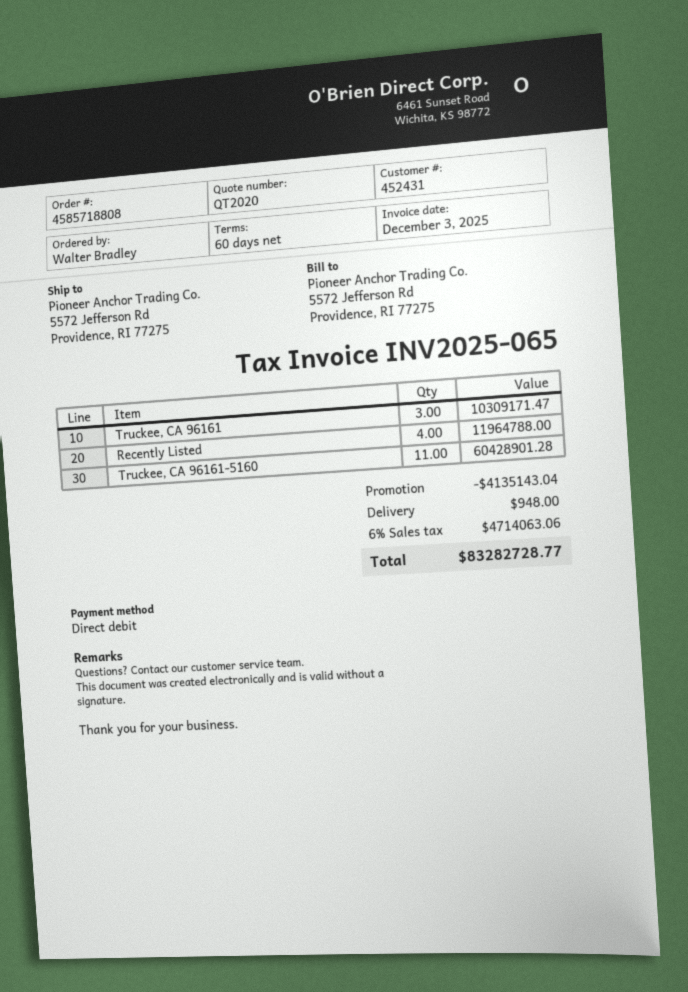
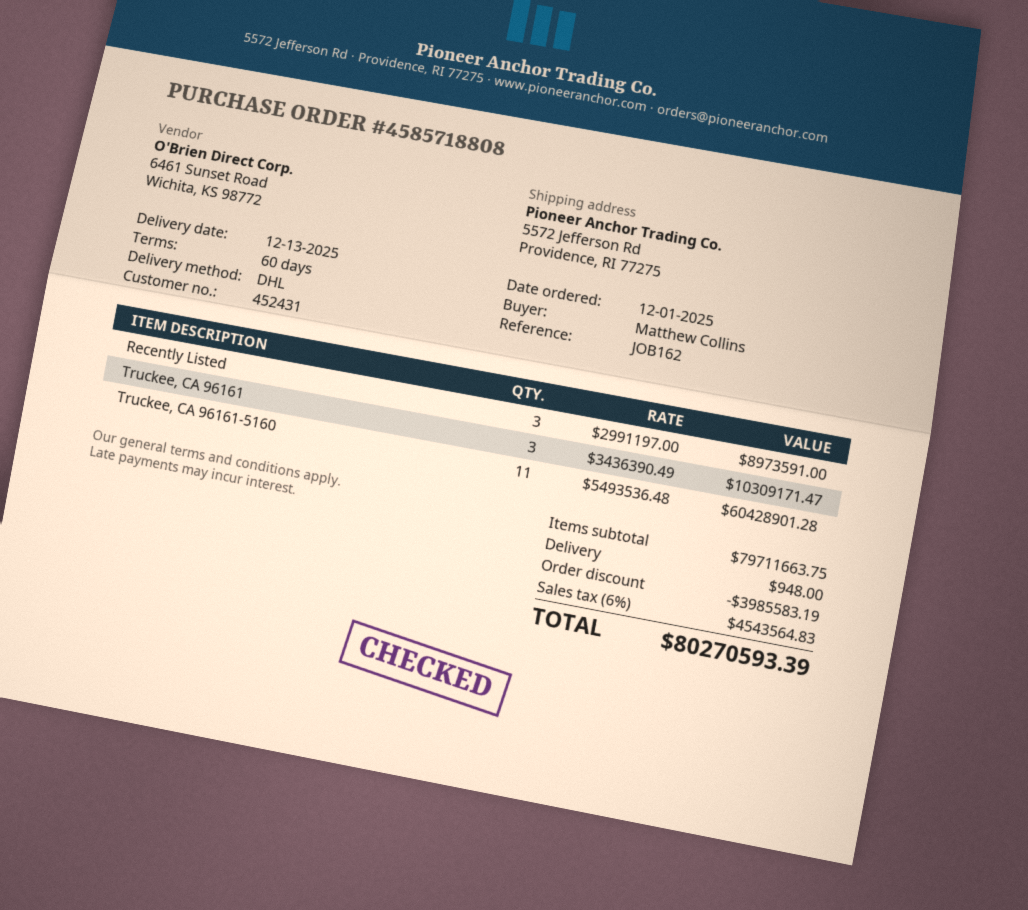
ordered by: Walter Bradley -> Matthew Collins
Recently Listed: 4 for 11964788.00 -> 3 for 8973591.00
discount: 4135143.04 -> 3985583.19
tax: 6% = 4714063.06 -> 6% = 4543564.83
total: 83282728.77 -> 80270593.39

